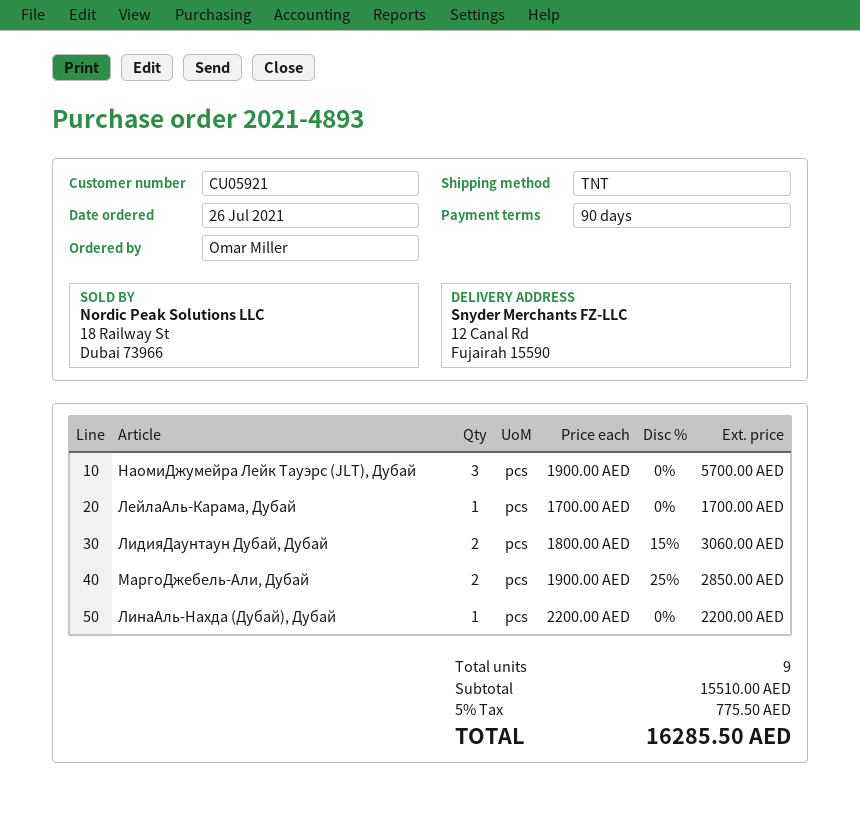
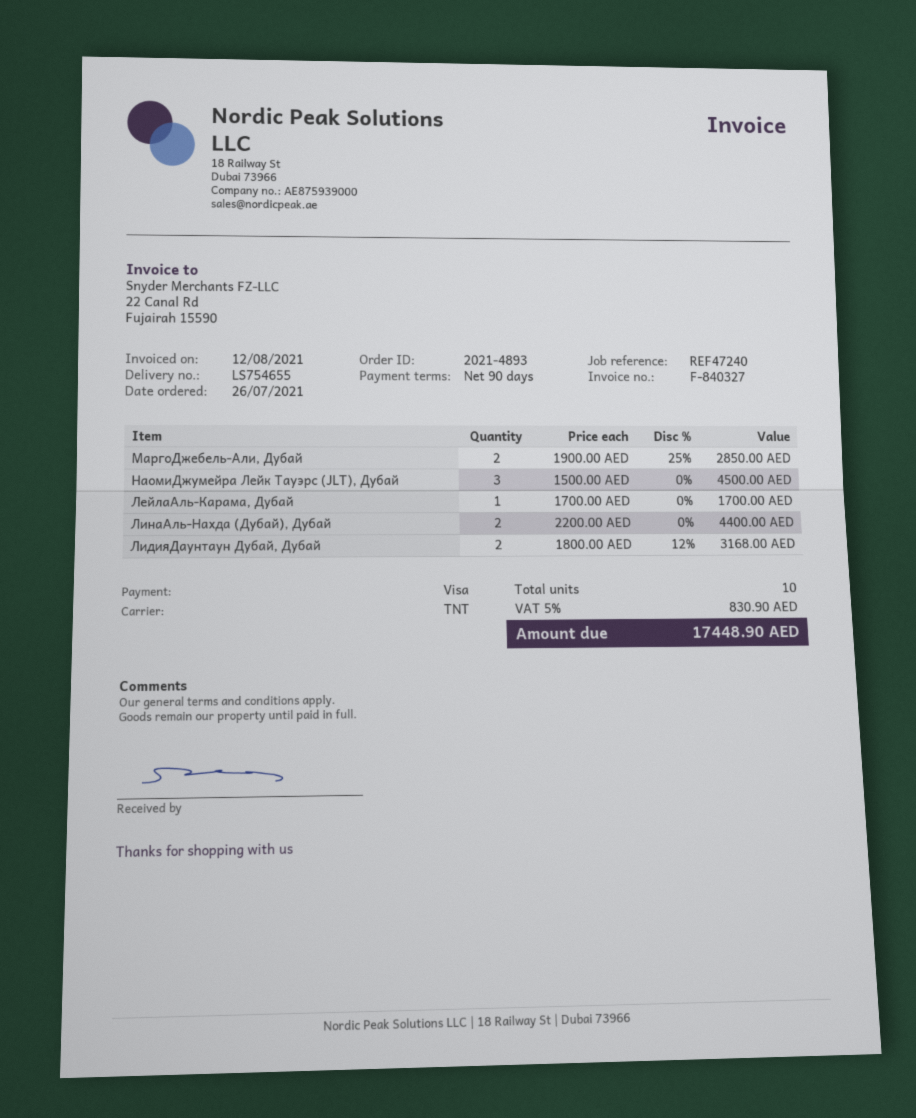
НаомиДжумейра Лейк Тауэрс (JLT), Дубай: 3 x 1900.00 = 5700.00 -> 3 x 1500.00 = 4500.00
ЛидияДаунтаун Дубай, Дубай: 2 x 1800.00 - 15% = 3060.00 -> 2 x 1800.00 - 12% = 3168.00
ЛинаАль-Нахда (Дубай), Дубай: 1 x 2200.00 = 2200.00 -> 2 x 2200.00 = 4400.00
total quantity: 9 -> 10
tax: 5% = 775.50 -> 5% = 830.90
total: 16285.50 -> 17448.90

